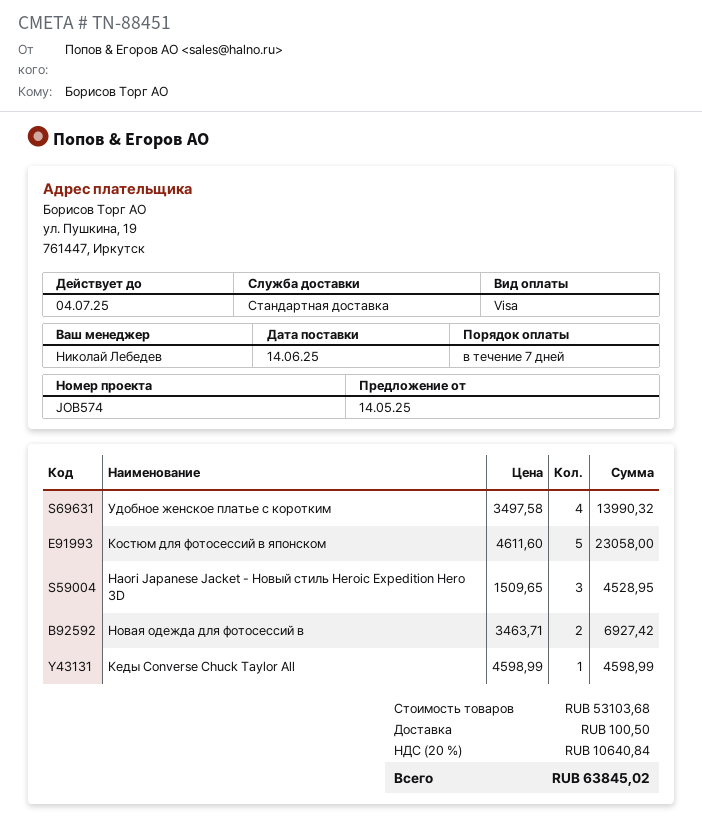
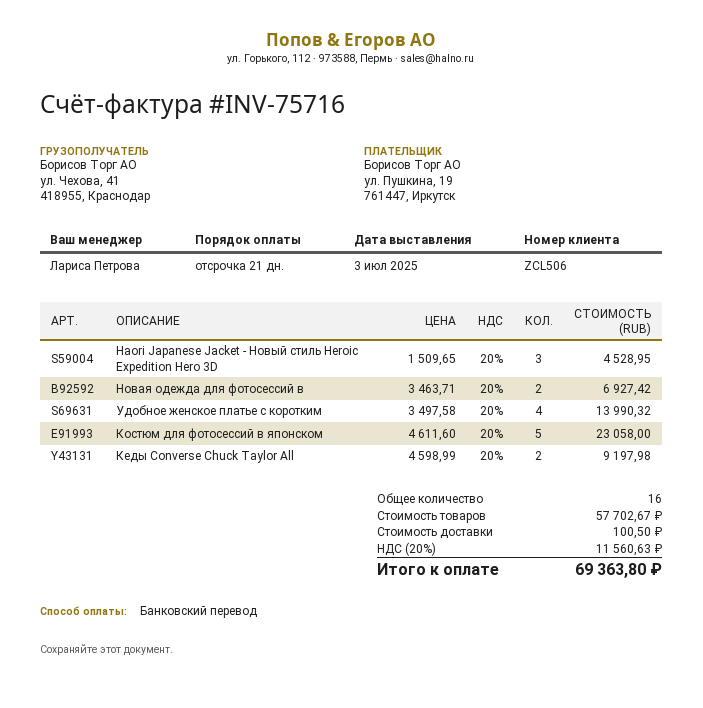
payment terms: 7 days -> 21 days
sales rep: Николай Лебедев -> Лариса Петрова
payment method: Visa -> bank transfer
Кеды Converse Chuck Taylor All: 1 x 4598.99 = 4598.99 -> 2 x 4598.99 = 9197.98
subtotal: 53103.68 -> 57702.67
tax: 20% = 10640.84 -> 20% = 11560.63
total: 63845.02 -> 69363.80

